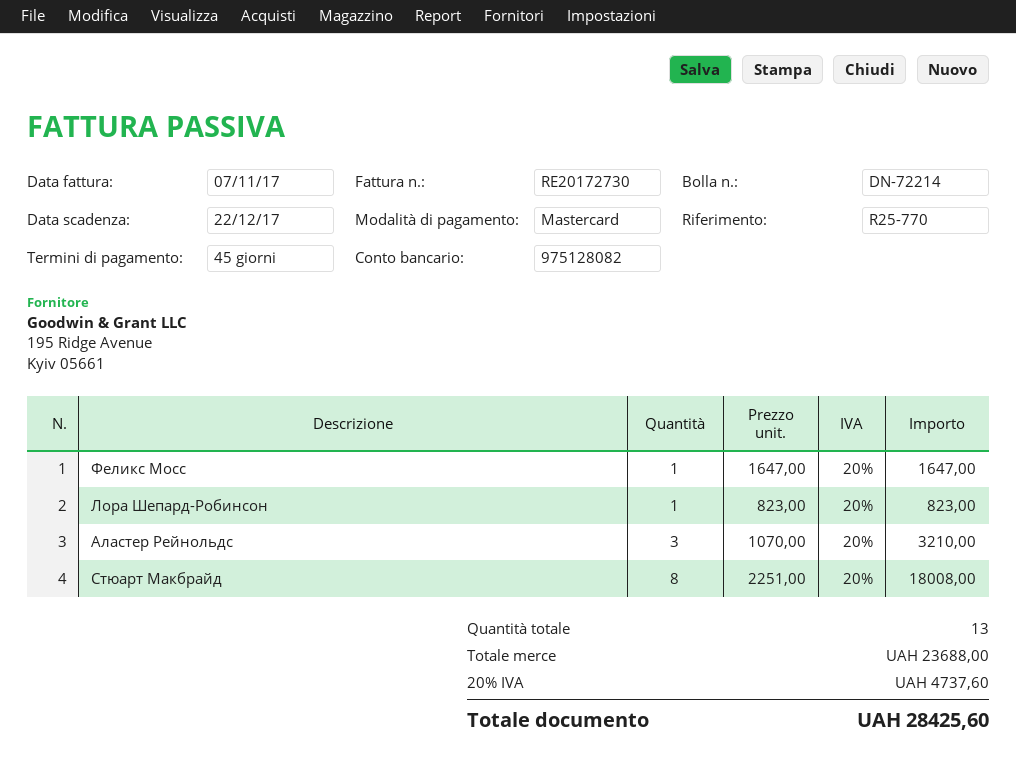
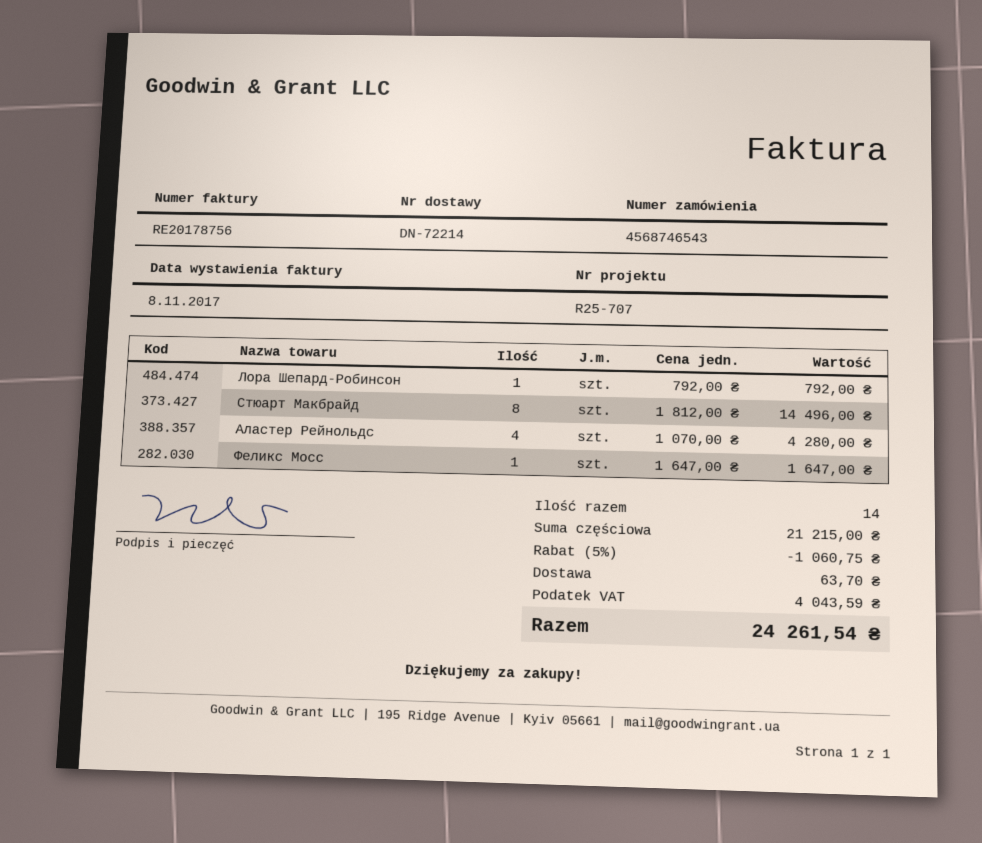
invoice number: RE20172730 -> RE20178756
invoice date: 2017-11-07 -> 2017-11-08
reference: R25-770 -> R25-707
Лора Шепард-Робинсон: 1 x 823.00 = 823.00 -> 1 x 792.00 = 792.00
Аластер Рейнольдс: 3 x 1070.00 = 3210.00 -> 4 x 1070.00 = 4280.00
Стюарт Макбрайд: 8 x 2251.00 = 18008.00 -> 8 x 1812.00 = 14496.00
total quantity: 13 -> 14
subtotal: 23688.00 -> 21215.00
discount: none -> 5% = 1060.75
shipping: none -> 63.70
tax: 4737.60 -> 4043.59
total: 28425.60 -> 24261.54

